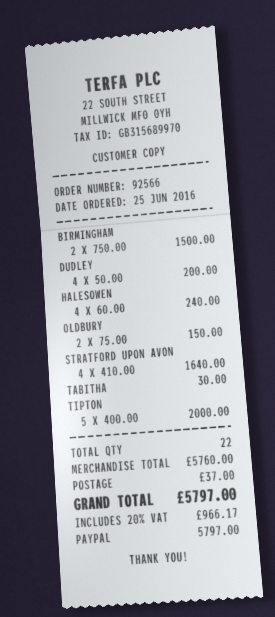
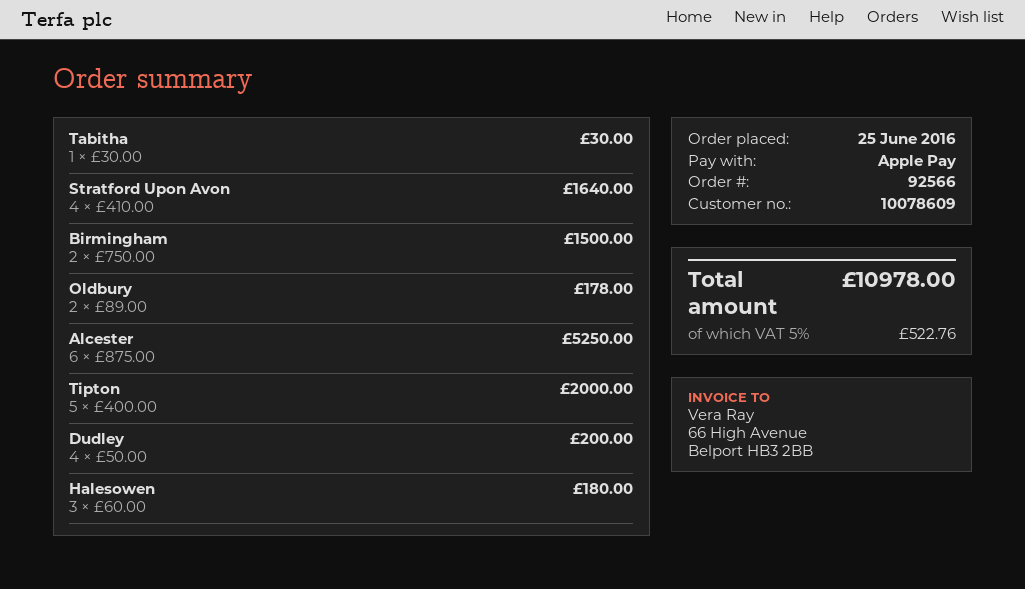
payment method: PayPal -> Apple Pay
HALESOWEN: 4 x 60.00 = 240.00 -> 3 x 60.00 = 180.00
OLDBURY: 2 x 75.00 = 150.00 -> 2 x 89.00 = 178.00
Alcester: none -> 6 x 875.00 = 5250.00
shipping: 37.00 -> none
tax: 20% = 966.17 -> 5% = 522.76
total: 5797.00 -> 10978.00

